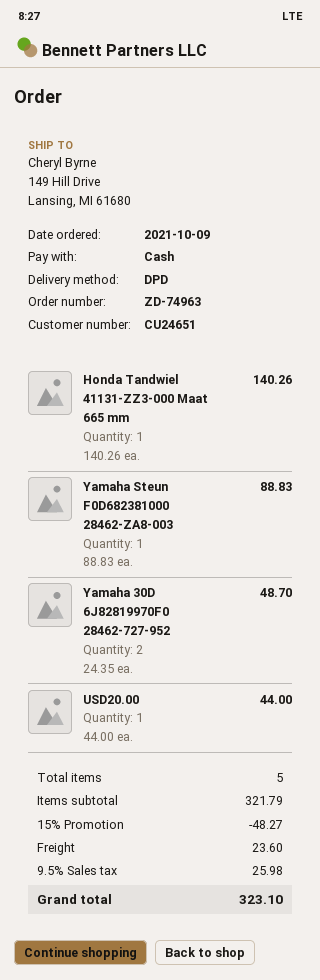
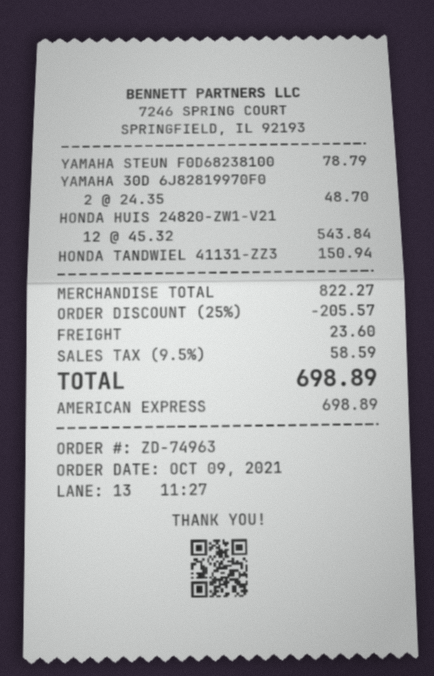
payment method: cash -> American Express
Honda Tandwiel 41131-ZZ3-000 Maat 665 mm: 1 x 140.26 = 140.26 -> 1 x 150.94 = 150.94
Yamaha Steun F0D682381000 28462-ZA8-003: 1 x 88.83 = 88.83 -> 1 x 78.79 = 78.79
USD20.00: 1 x 44.00 = 44.00 -> none
HONDA HUIS 24820-ZW1-V21: none -> 12 x 45.32 = 543.84
subtotal: 321.79 -> 822.27
discount: 15% = 48.27 -> 25% = 205.57
tax: 9.5% = 25.98 -> 9.5% = 58.59
total: 323.10 -> 698.89

